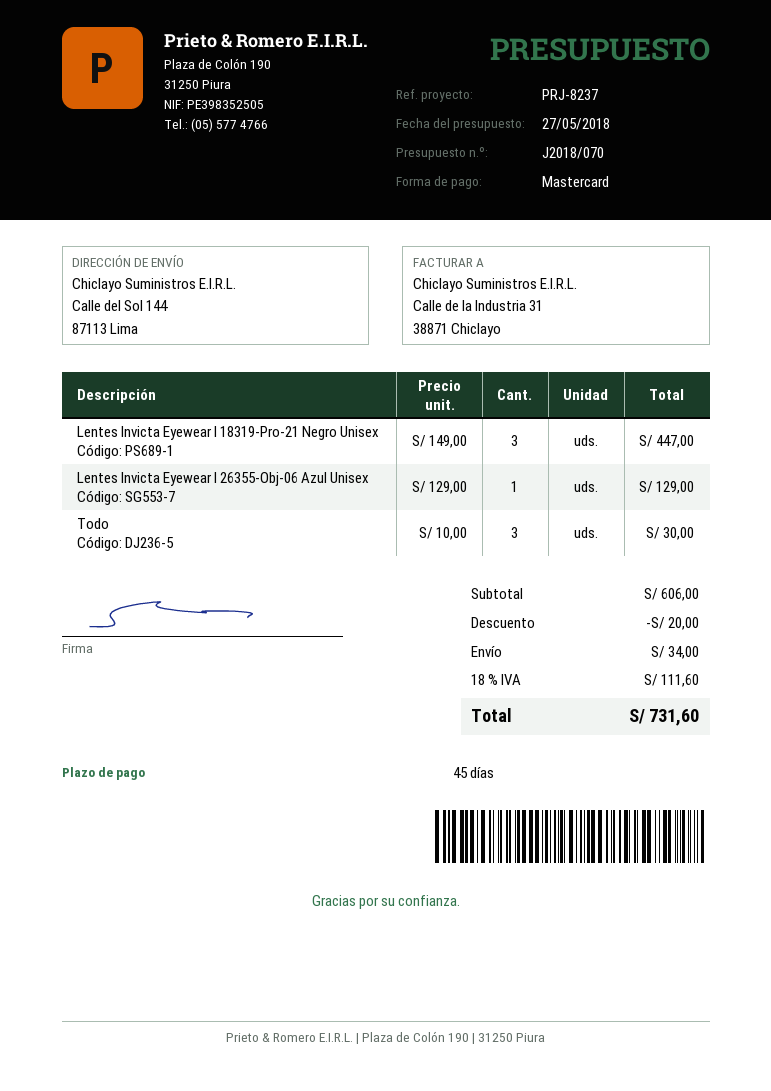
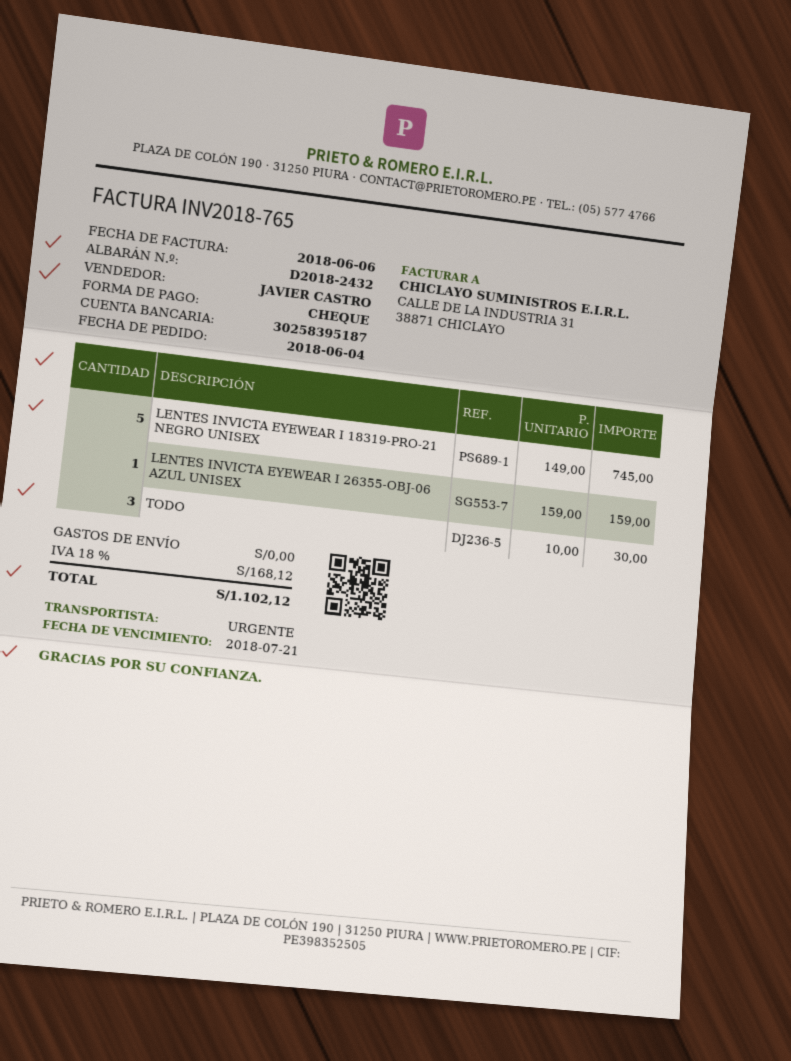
payment method: Mastercard -> cheque
Lentes Invicta Eyewear I 18319-Pro-21 Negro Unisex: 3 x 149.00 = 447.00 -> 5 x 149.00 = 745.00
Lentes Invicta Eyewear I 26355-Obj-06 Azul Unisex: 1 x 129.00 = 129.00 -> 1 x 159.00 = 159.00
discount: 20.00 -> none
shipping: 34.00 -> 0.00
tax: 18% = 111.60 -> 18% = 168.12
total: 731.60 -> 1102.12

